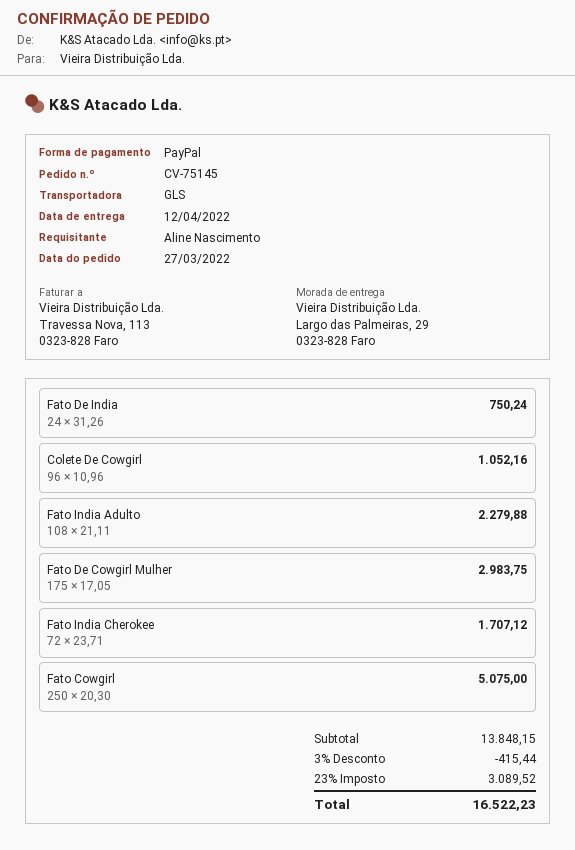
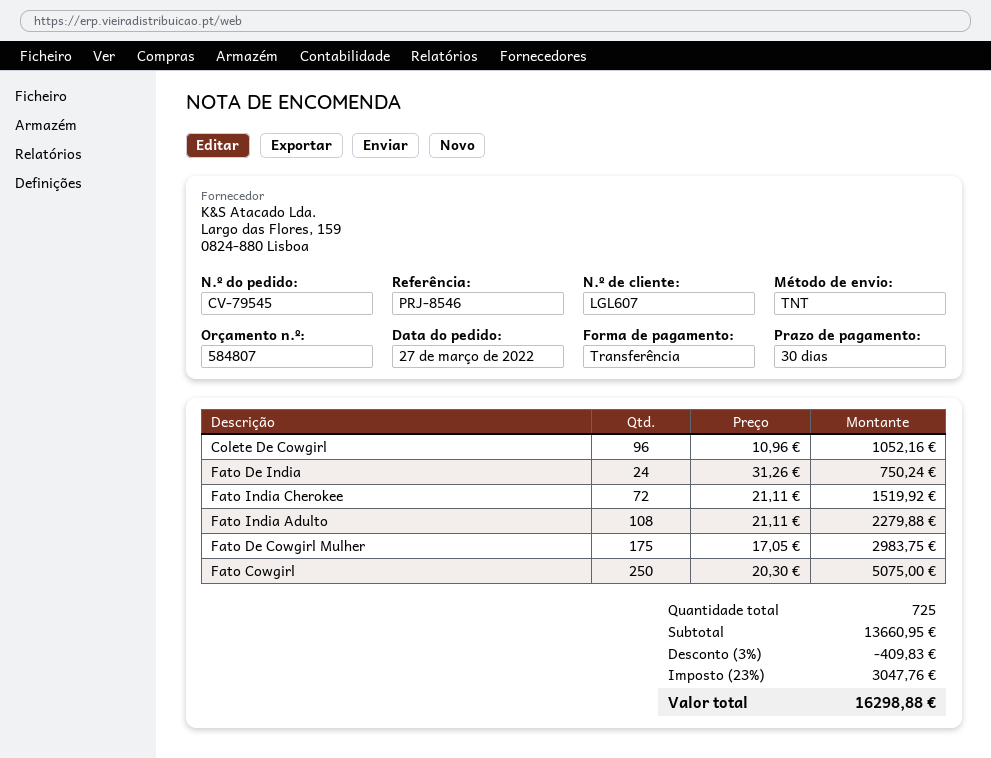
order number: CV-75145 -> CV-79545
payment method: PayPal -> bank transfer
shipping method: GLS -> TNT
Fato India Cherokee: 72 x 23.71 = 1707.12 -> 72 x 21.11 = 1519.92
subtotal: 13848.15 -> 13660.95
discount: 3% = 415.44 -> 3% = 409.83
tax: 23% = 3089.52 -> 23% = 3047.76
total: 16522.23 -> 16298.88

